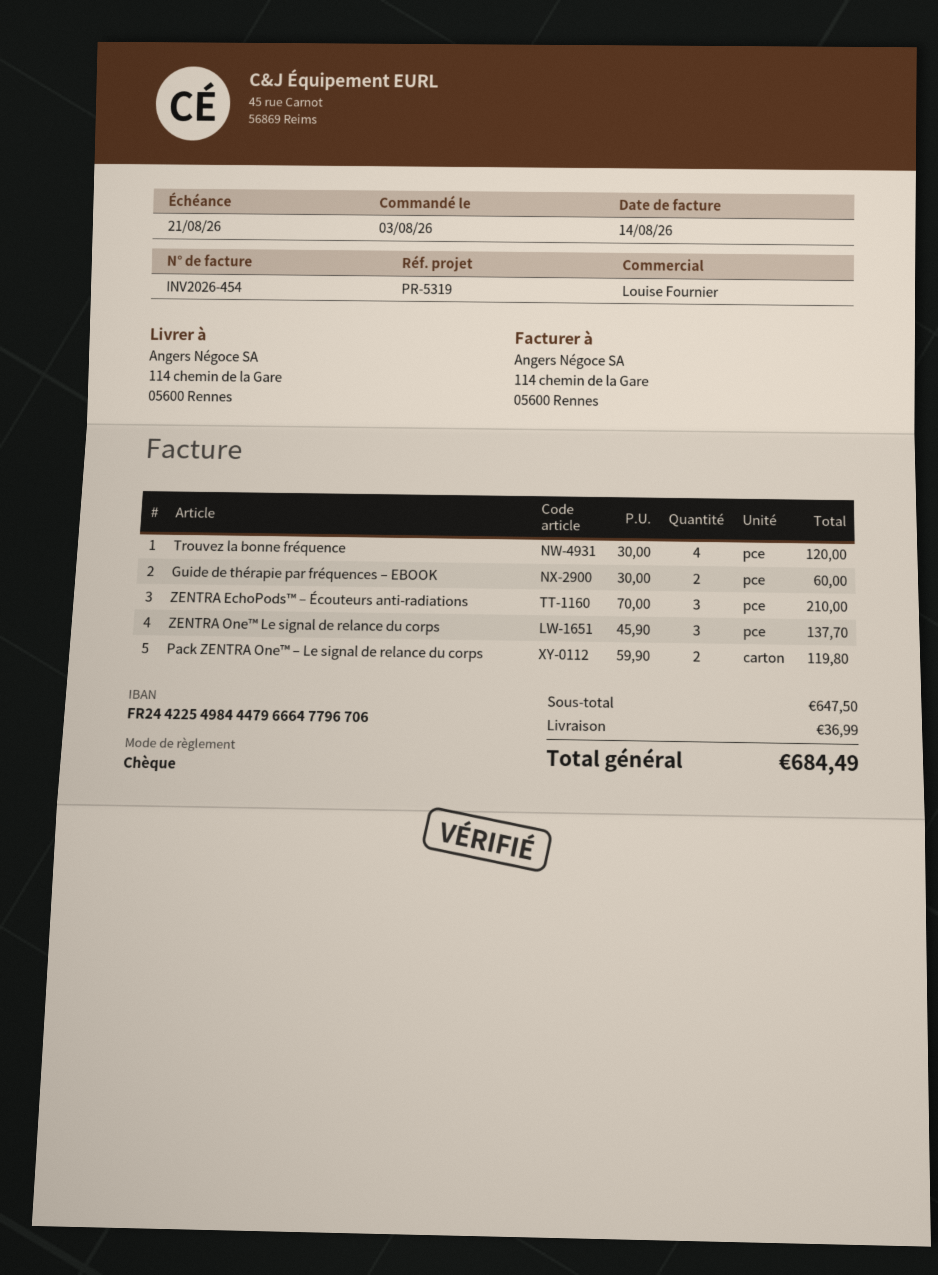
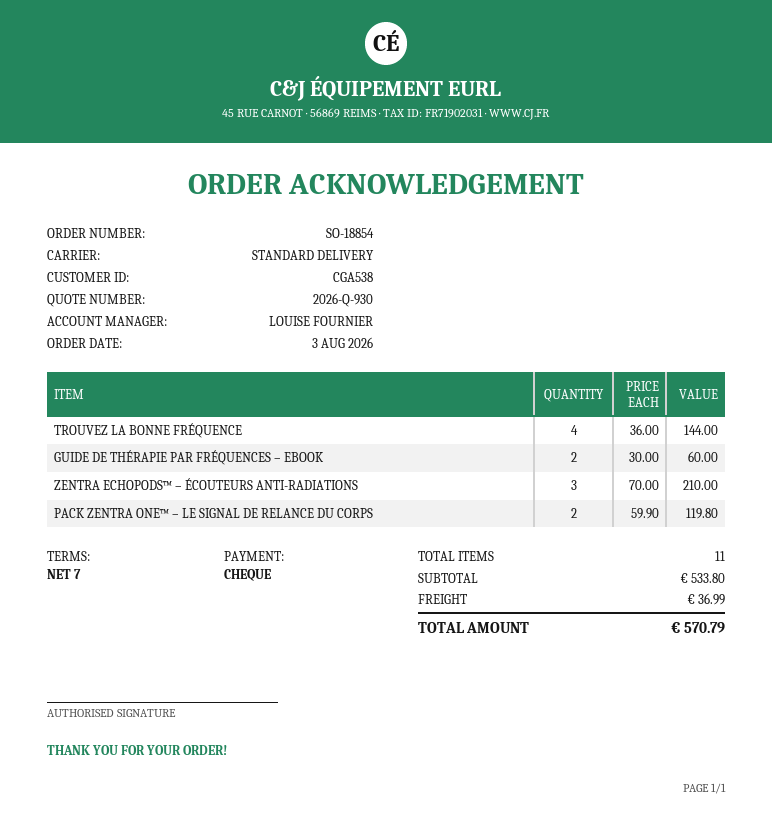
Trouvez la bonne fréquence: 4 x 30.00 = 120.00 -> 4 x 36.00 = 144.00
ZENTRA One™ Le signal de relance du corps: 3 x 45.90 = 137.70 -> none
subtotal: 647.50 -> 533.80
total: 684.49 -> 570.79

